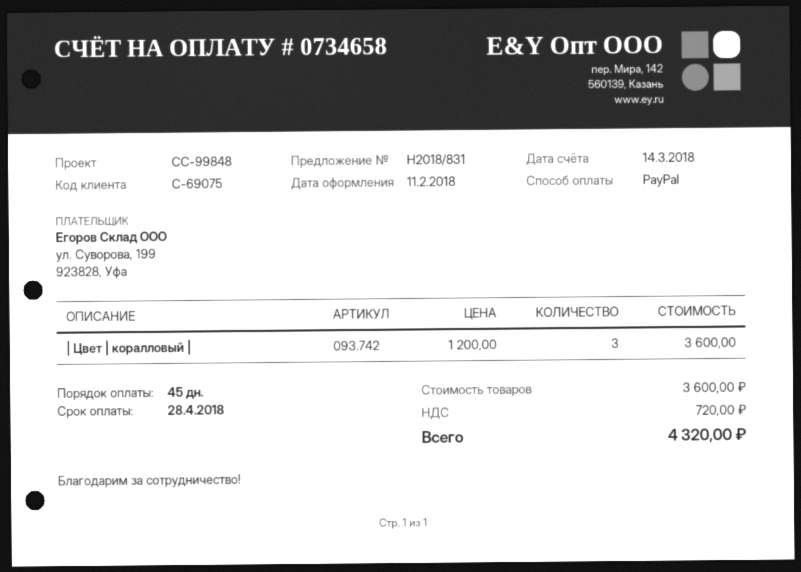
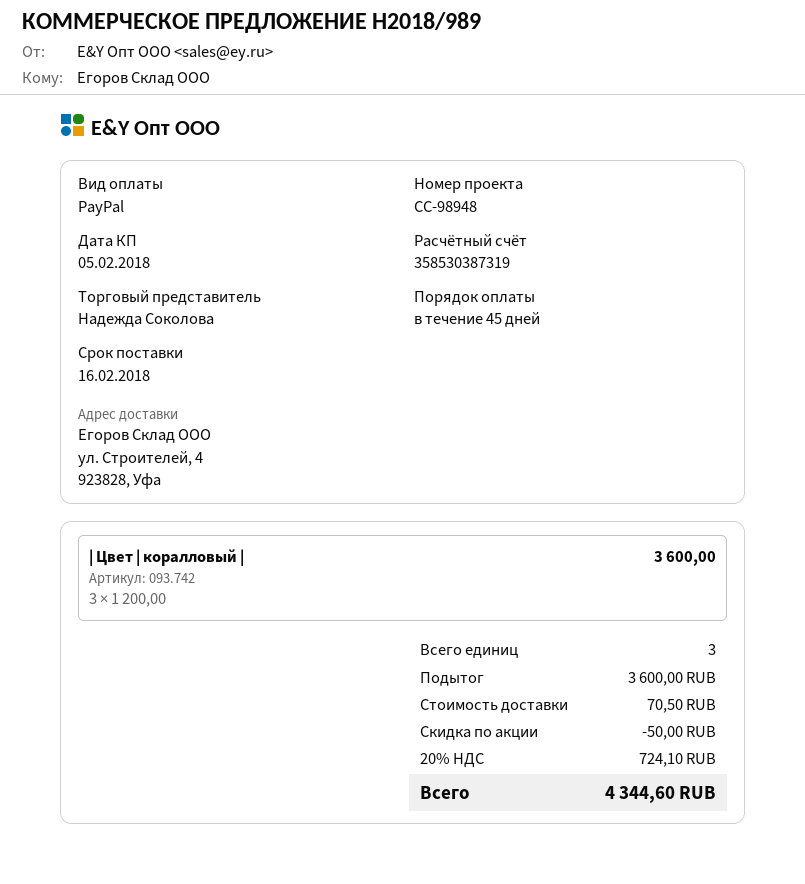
quote number: H2018/831 -> H2018/989
reference: CC-99848 -> CC-98948
discount: none -> 50.00
shipping: none -> 70.50
tax: 720.00 -> 724.10
total: 4320.00 -> 4344.60

